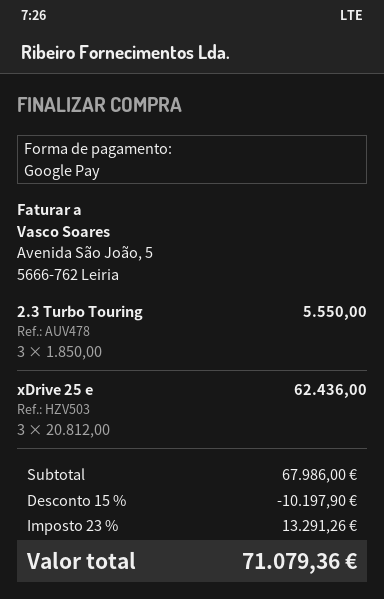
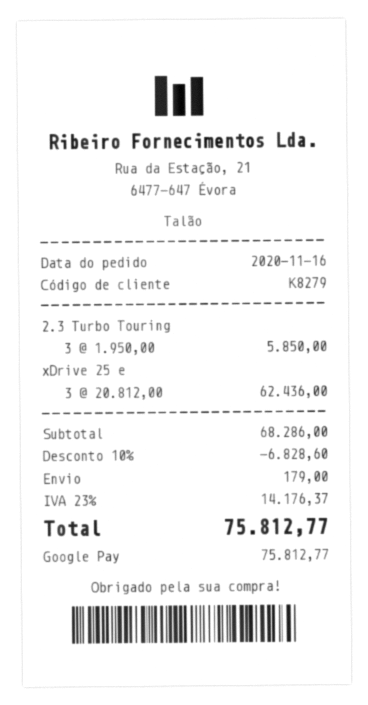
2.3 Turbo Touring: 3 x 1850.00 = 5550.00 -> 3 x 1950.00 = 5850.00
subtotal: 67986.00 -> 68286.00
discount: 15% = 10197.90 -> 10% = 6828.60
shipping: none -> 179.00
tax: 23% = 13291.26 -> 23% = 14176.37
total: 71079.36 -> 75812.77

